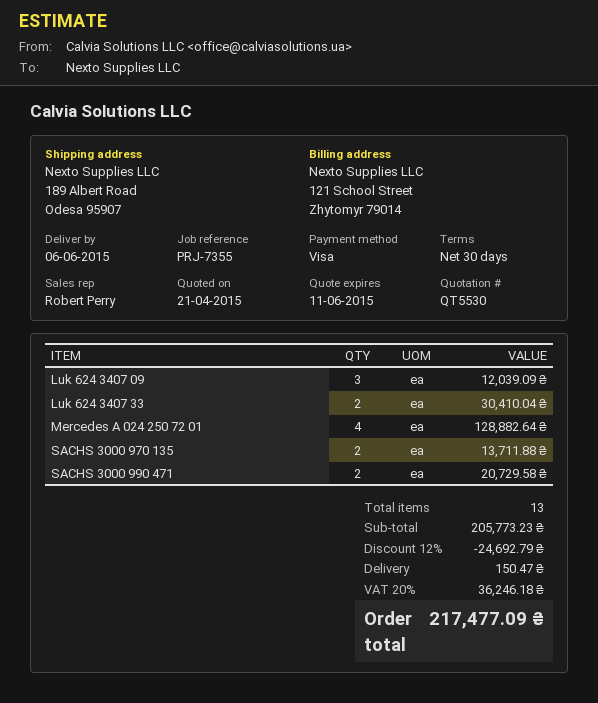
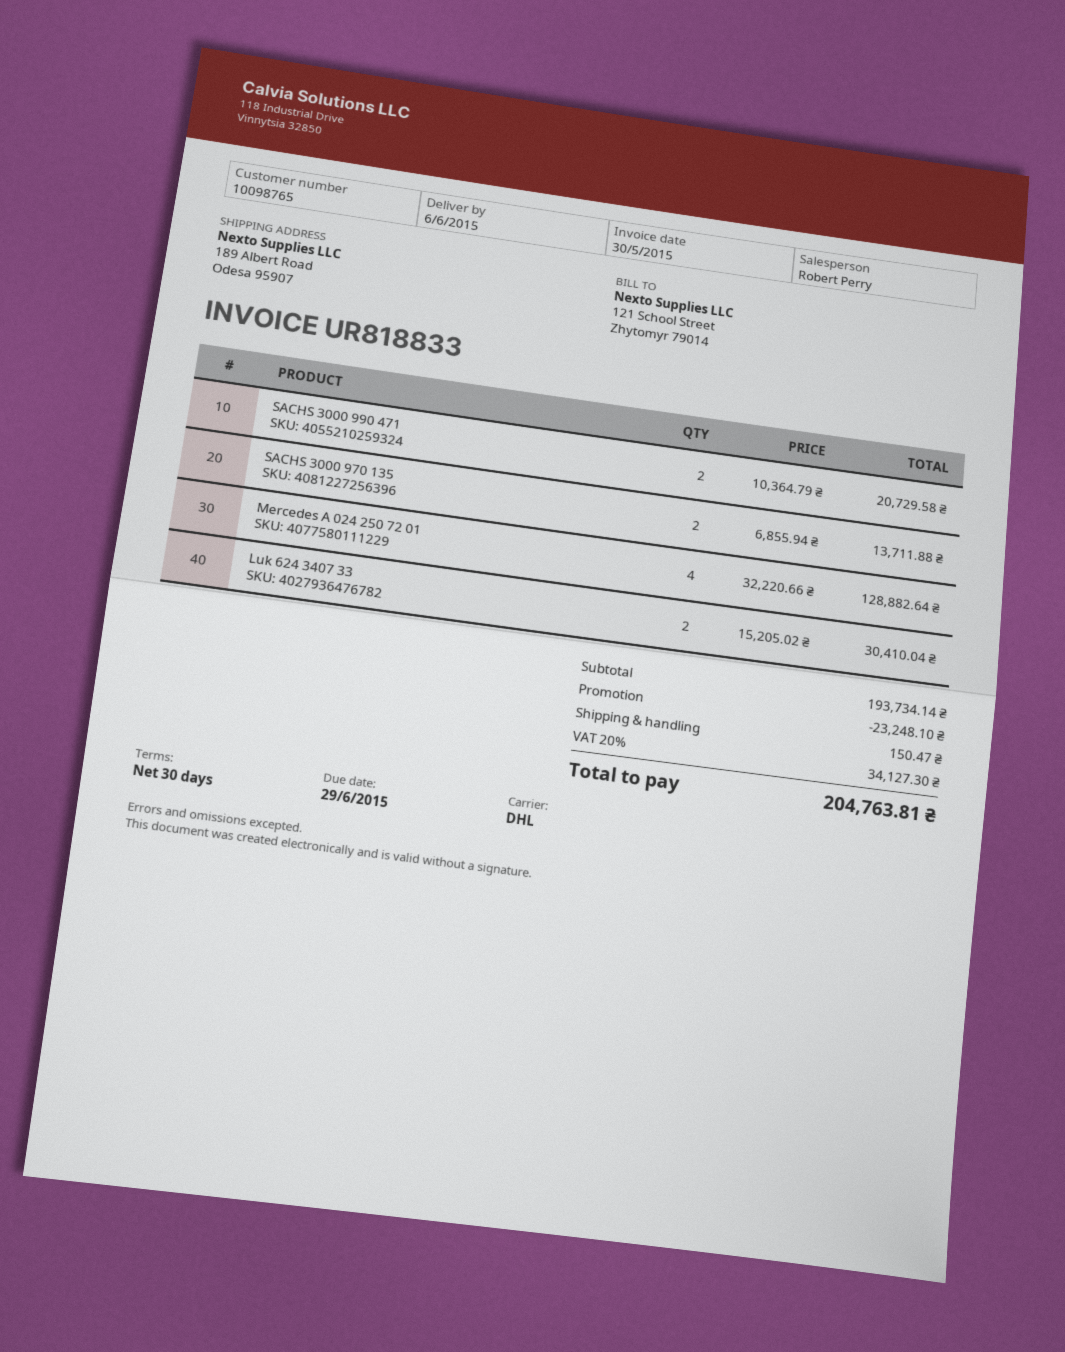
Luk 624 3407 09: 3 for 12039.09 -> none
subtotal: 205773.23 -> 193734.14
discount: 24692.79 -> 23248.10
tax: 20% = 36246.18 -> 20% = 34127.30
total: 217477.09 -> 204763.81

